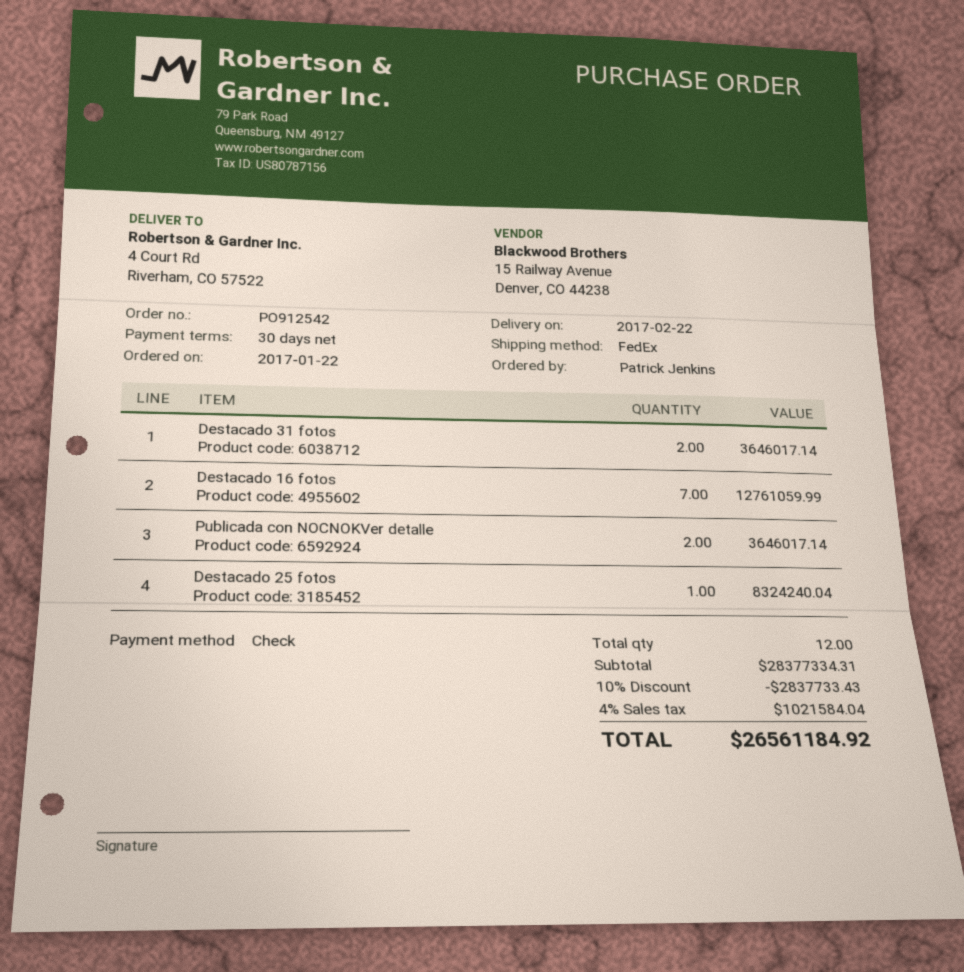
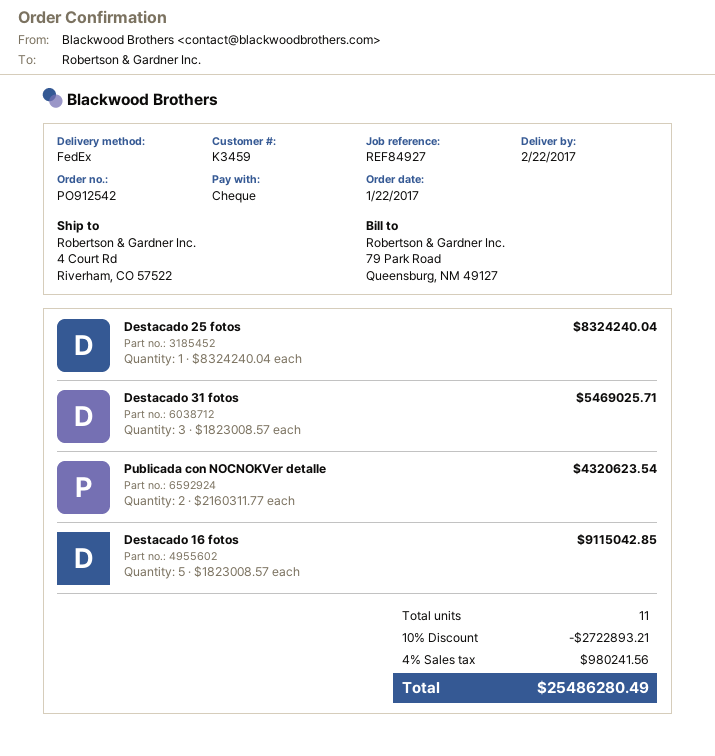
Destacado 31 fotos: 2 for 3646017.14 -> 3 for 5469025.71
Destacado 16 fotos: 7 for 12761059.99 -> 5 for 9115042.85
Publicada con NOCNOKVer detalle: 2 for 3646017.14 -> 2 for 4320623.54
total quantity: 12 -> 11
discount: 10% = 2837733.43 -> 10% = 2722893.21
tax: 4% = 1021584.04 -> 4% = 980241.56
total: 26561184.92 -> 25486280.49

